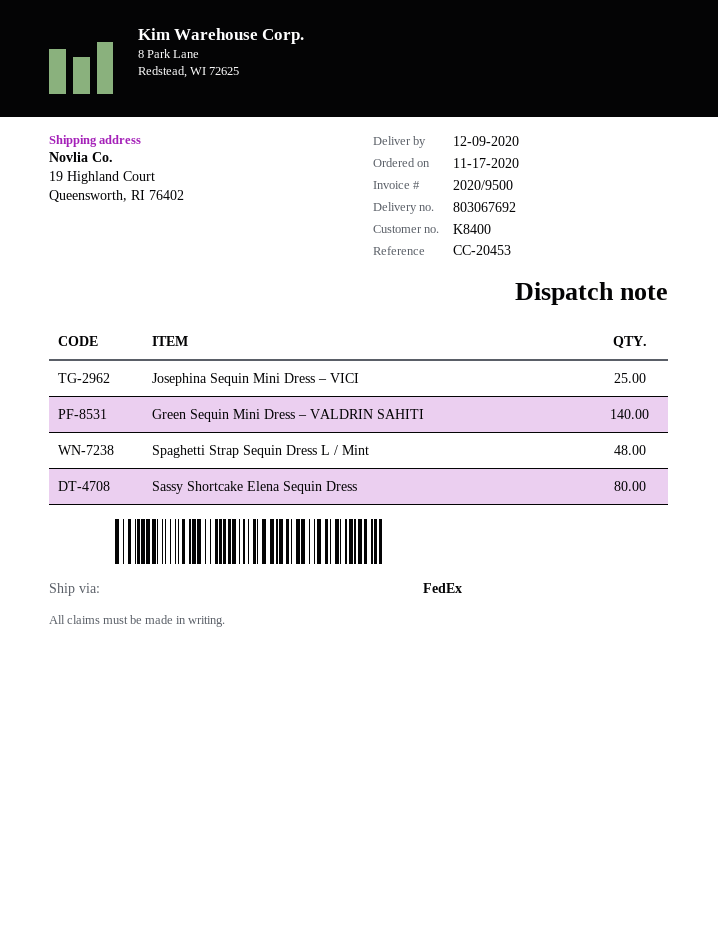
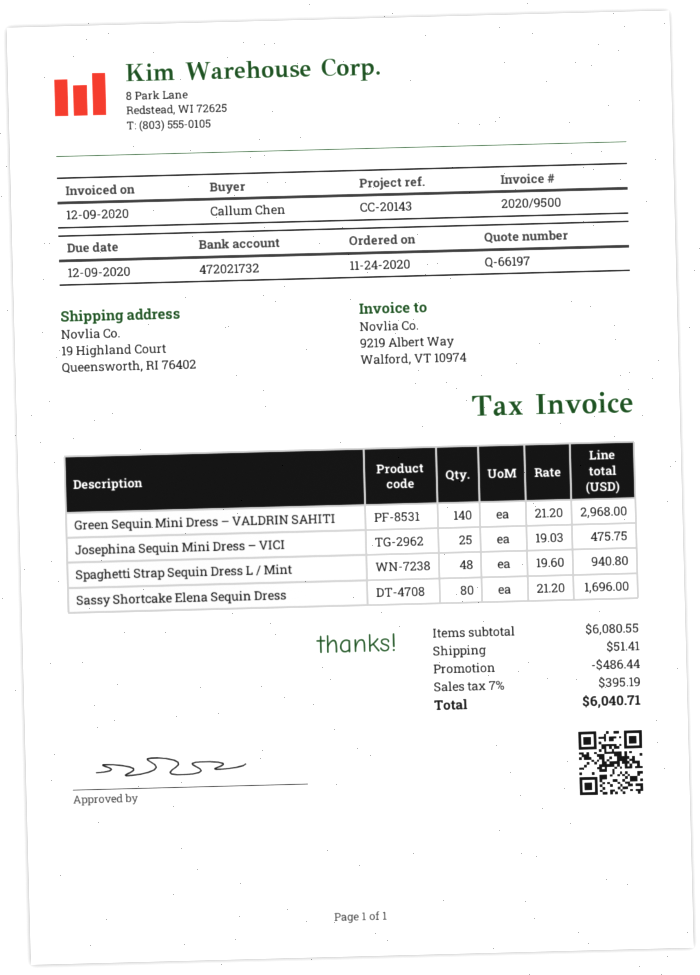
order date: 2020-11-17 -> 2020-11-24
reference: CC-20453 -> CC-20143

